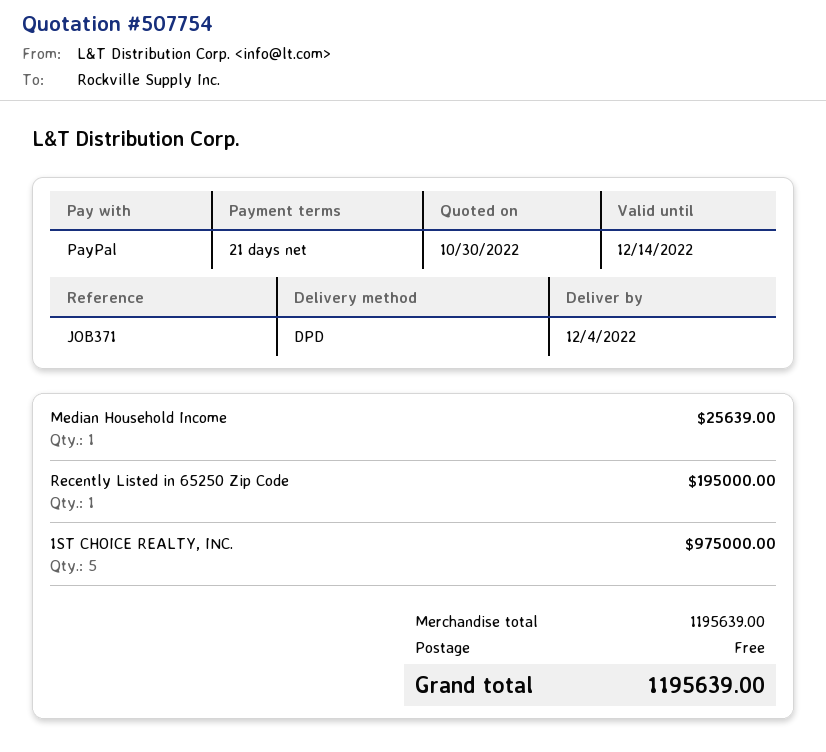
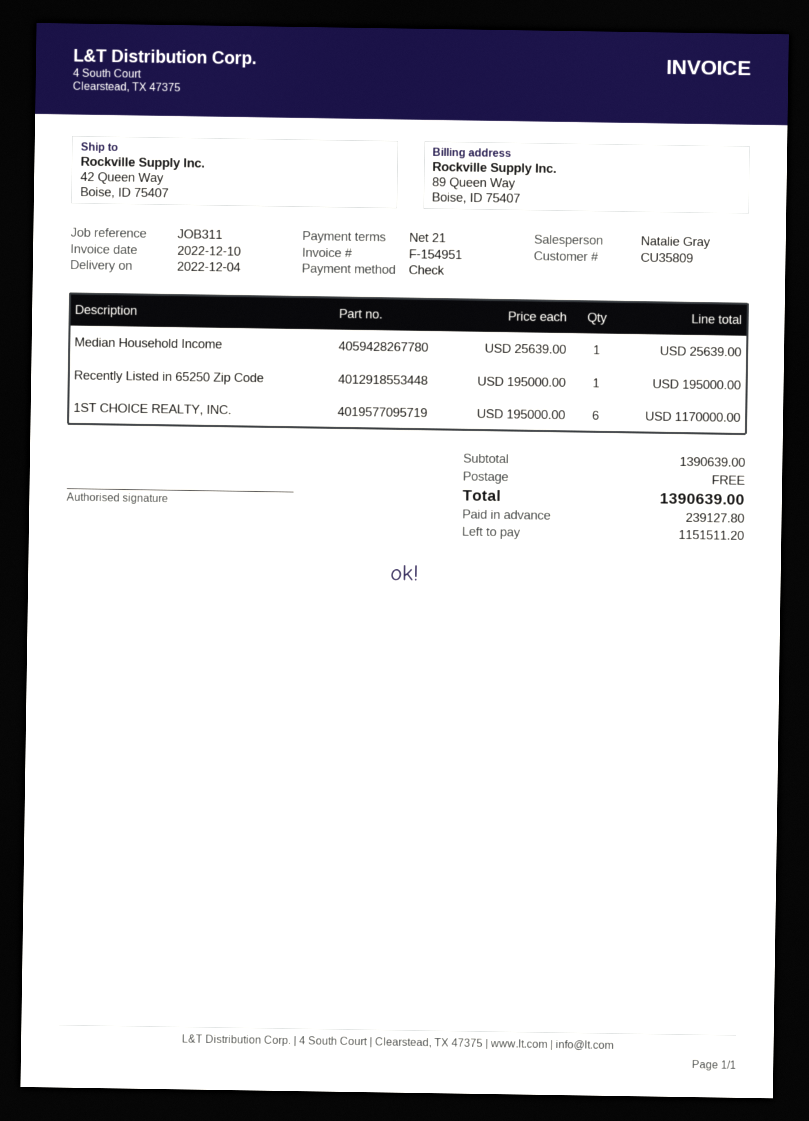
reference: JOB371 -> JOB311
payment method: PayPal -> cheque
1ST CHOICE REALTY, INC.: 5 for 975000.00 -> 6 for 1170000.00
subtotal: 1195639.00 -> 1390639.00
total: 1195639.00 -> 1390639.00

